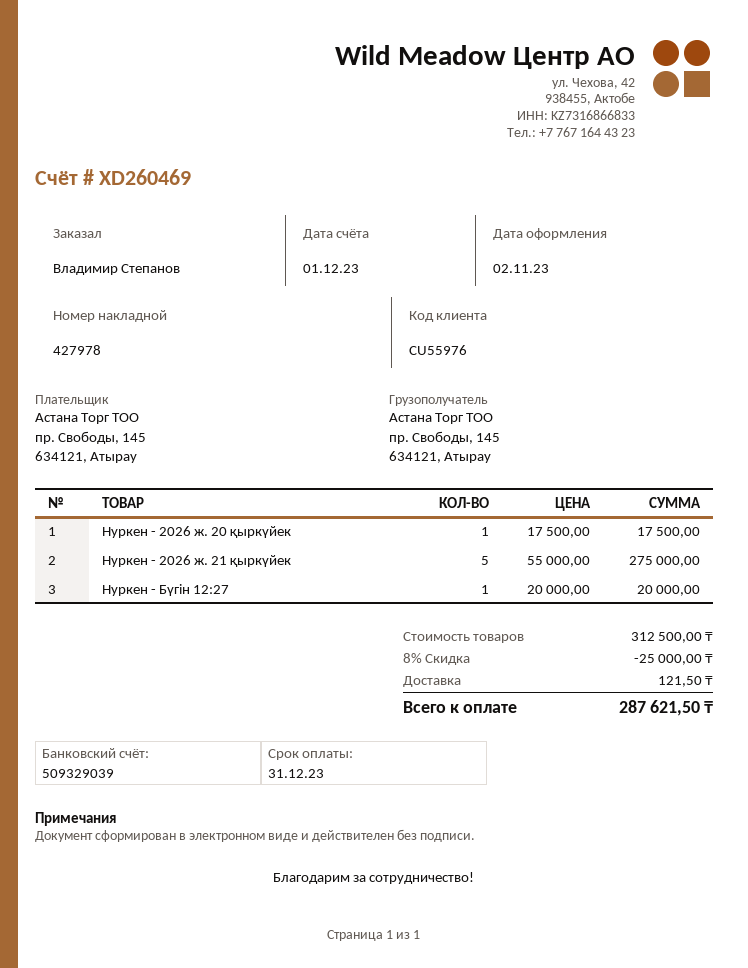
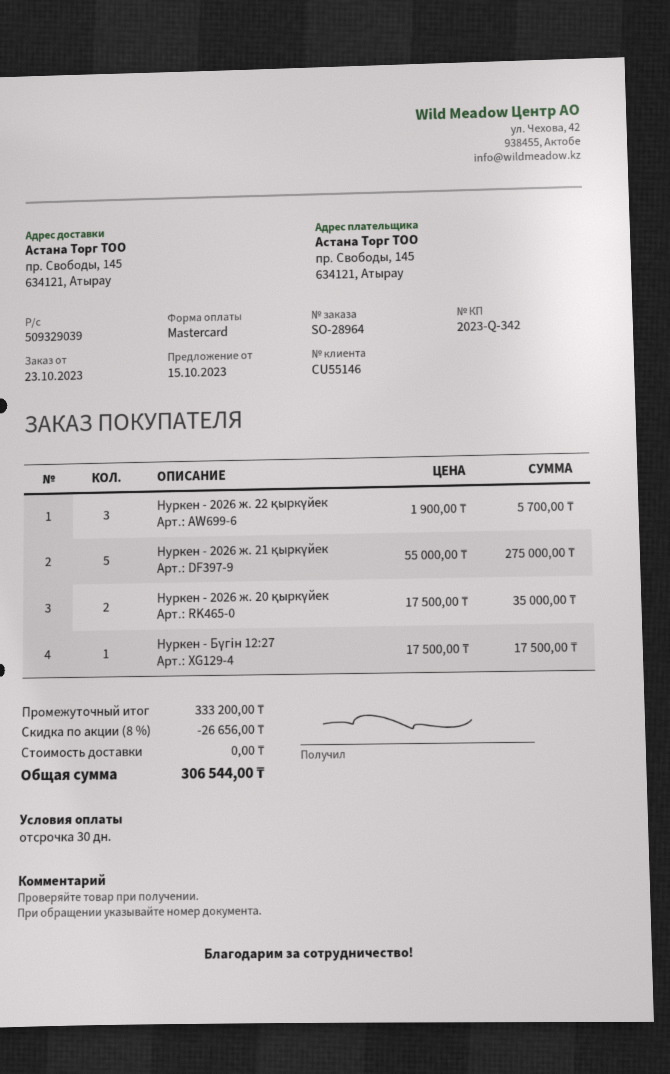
order date: 2023-11-02 -> 2023-10-23
customer number: CU55976 -> CU55146
Нуркен - 2026 ж. 20 қыркүйек: 1 x 17500.00 = 17500.00 -> 2 x 17500.00 = 35000.00
Нуркен - Бүгін 12:27: 1 x 20000.00 = 20000.00 -> 1 x 17500.00 = 17500.00
Нуркен - 2026 ж. 22 қыркүйек: none -> 3 x 1900.00 = 5700.00
subtotal: 312500.00 -> 333200.00
discount: 8% = 25000.00 -> 8% = 26656.00
shipping: 121.50 -> 0.00
total: 287621.50 -> 306544.00

